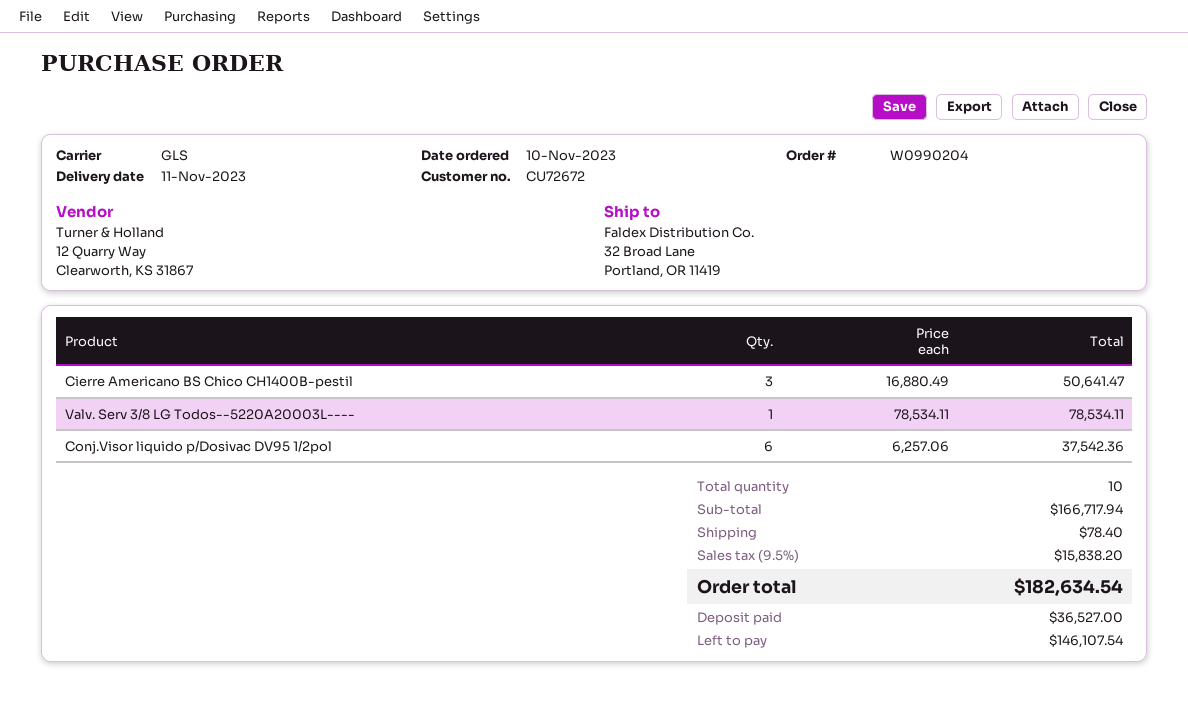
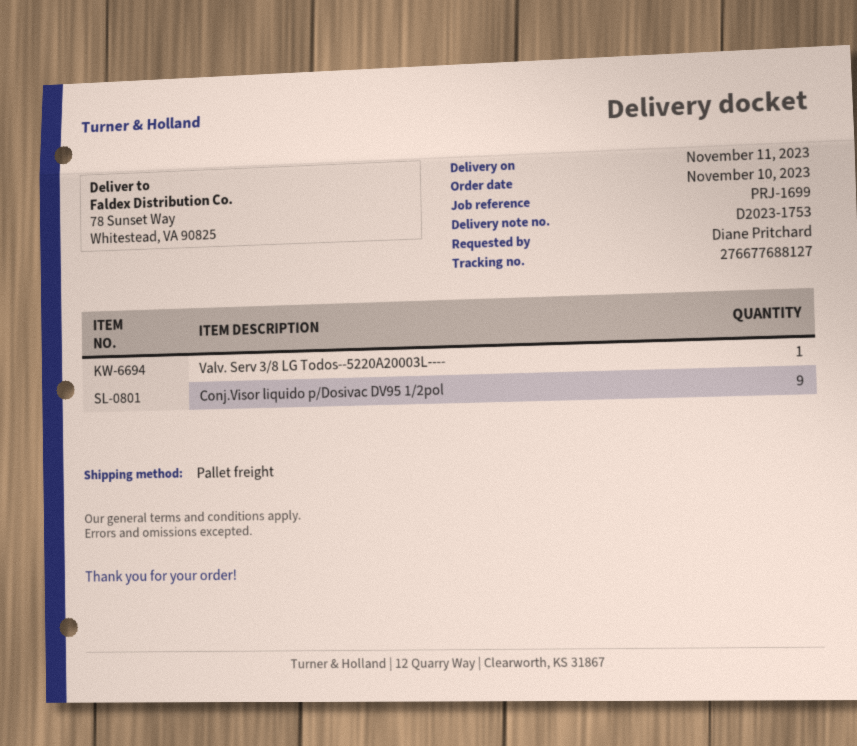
shipping method: GLS -> pallet freight
ship to: 32 Broad Lane, Portland, OR 11419 -> 78 Sunset Way, Whitestead, VA 90825
Cierre Americano BS Chico CH1400B-pestil: 3 -> none
Conj.Visor liquido p/Dosivac DV95 1/2pol: 6 -> 9

